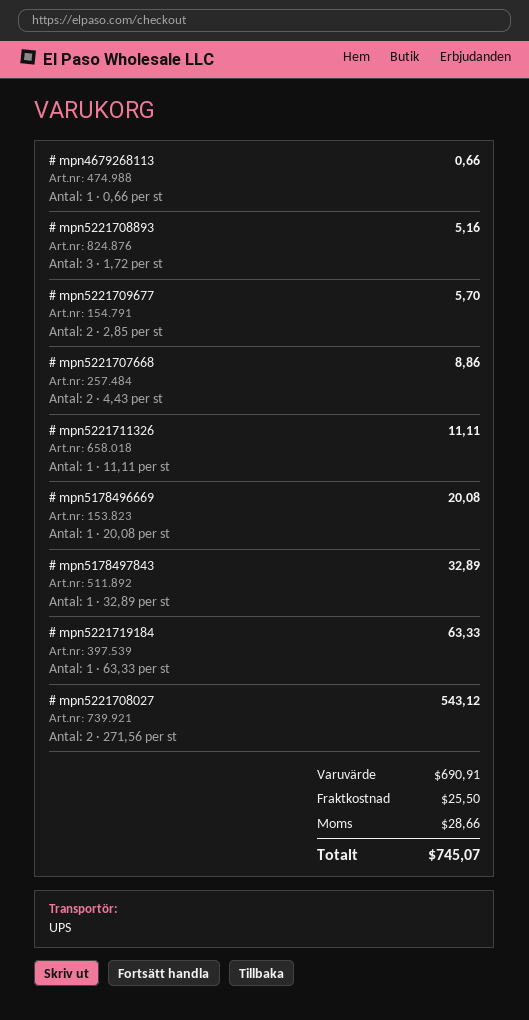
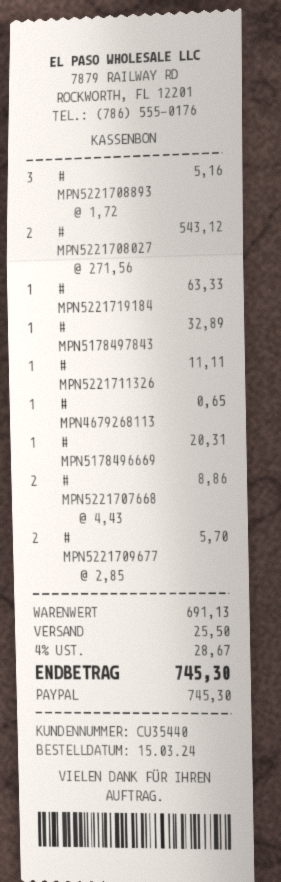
# mpn4679268113: 1 x 0.66 = 0.66 -> 1 x 0.65 = 0.65
# mpn5178496669: 1 x 20.08 = 20.08 -> 1 x 20.31 = 20.31
subtotal: 690.91 -> 691.13
tax: 28.66 -> 28.67
total: 745.07 -> 745.30

